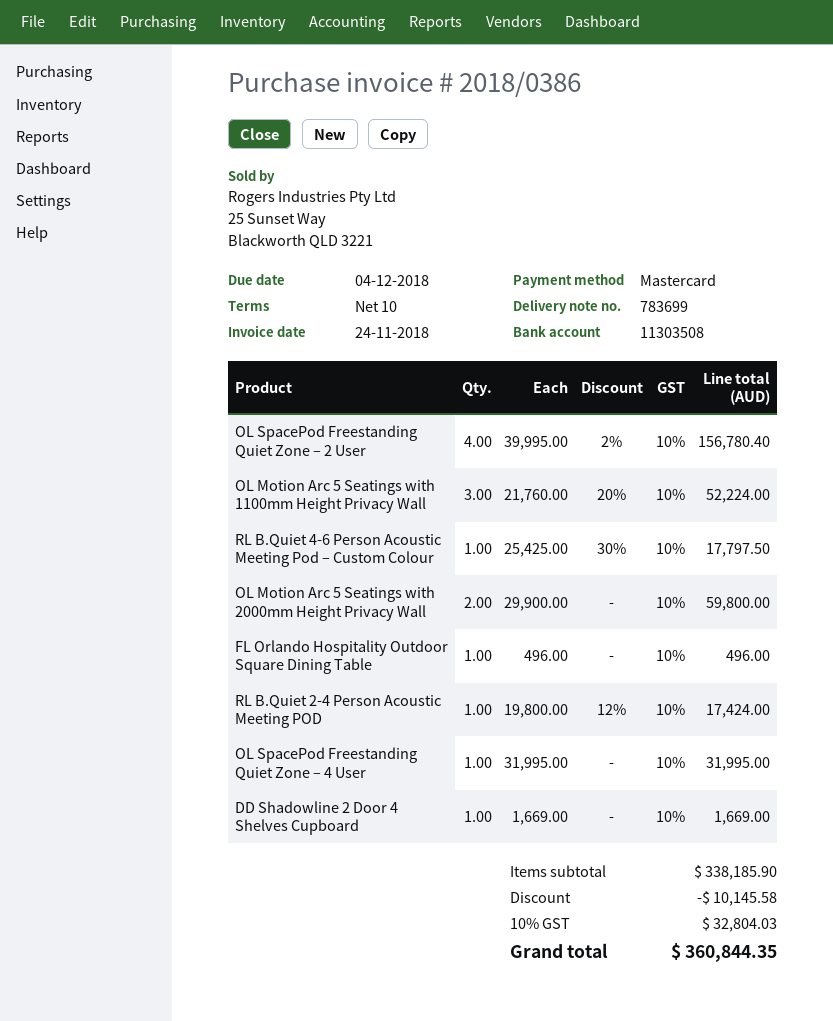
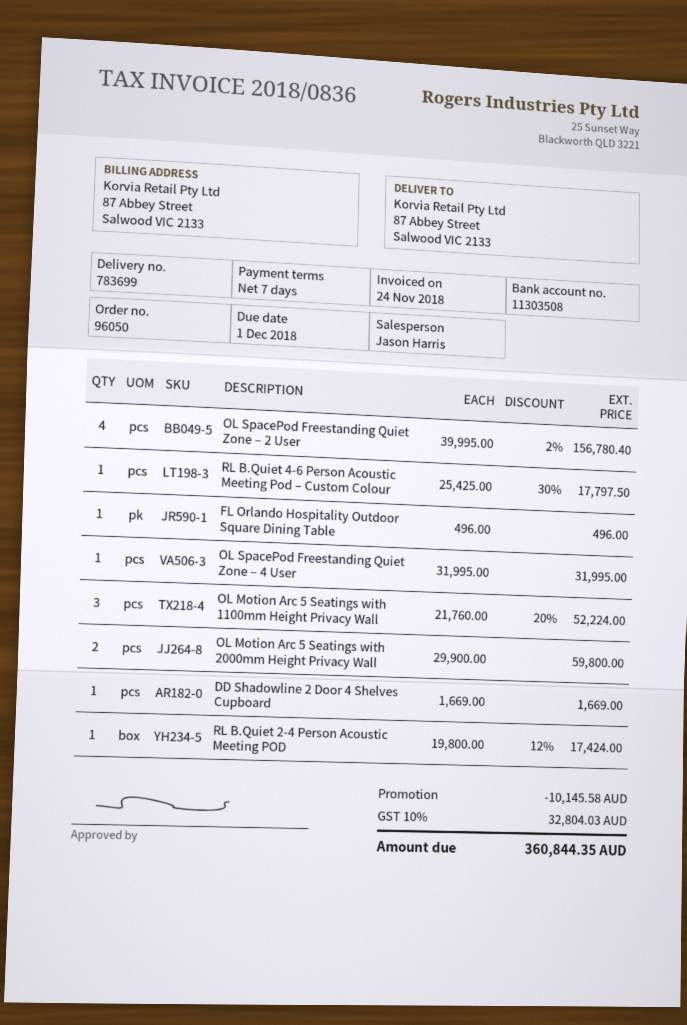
invoice number: 2018/0386 -> 2018/0836
payment terms: 10 days -> 7 days
due date: 2018-12-04 -> 2018-12-01

